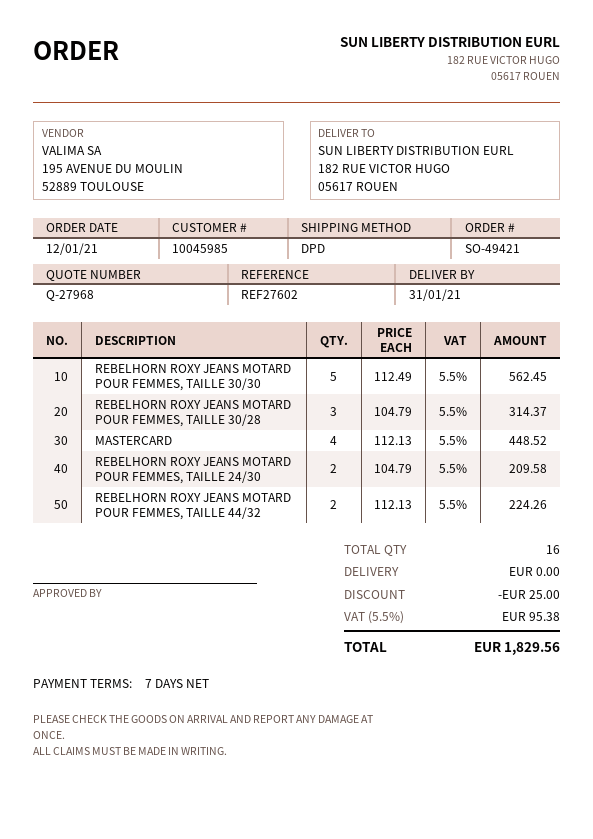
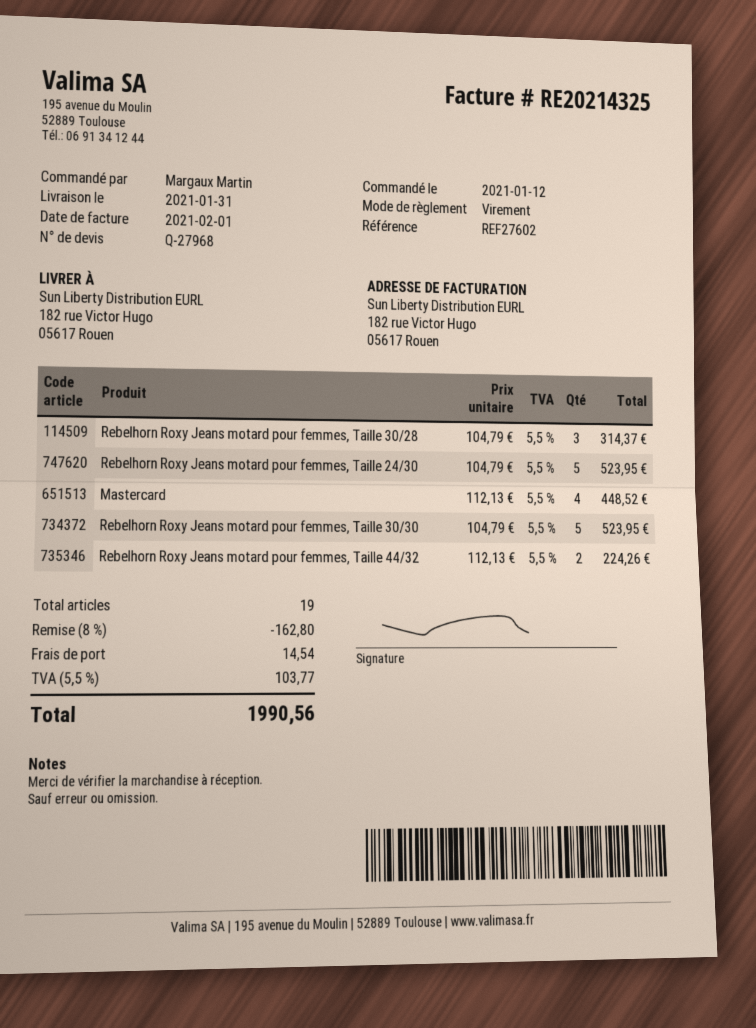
REBELHORN ROXY JEANS MOTARD POUR FEMMES, TAILLE 30/30: 5 x 112.49 = 562.45 -> 5 x 104.79 = 523.95
REBELHORN ROXY JEANS MOTARD POUR FEMMES, TAILLE 24/30: 2 x 104.79 = 209.58 -> 5 x 104.79 = 523.95
total quantity: 16 -> 19
discount: 25.00 -> 162.80
shipping: 0.00 -> 14.54
tax: 5.5% = 95.38 -> 5.5% = 103.77
total: 1829.56 -> 1990.56

